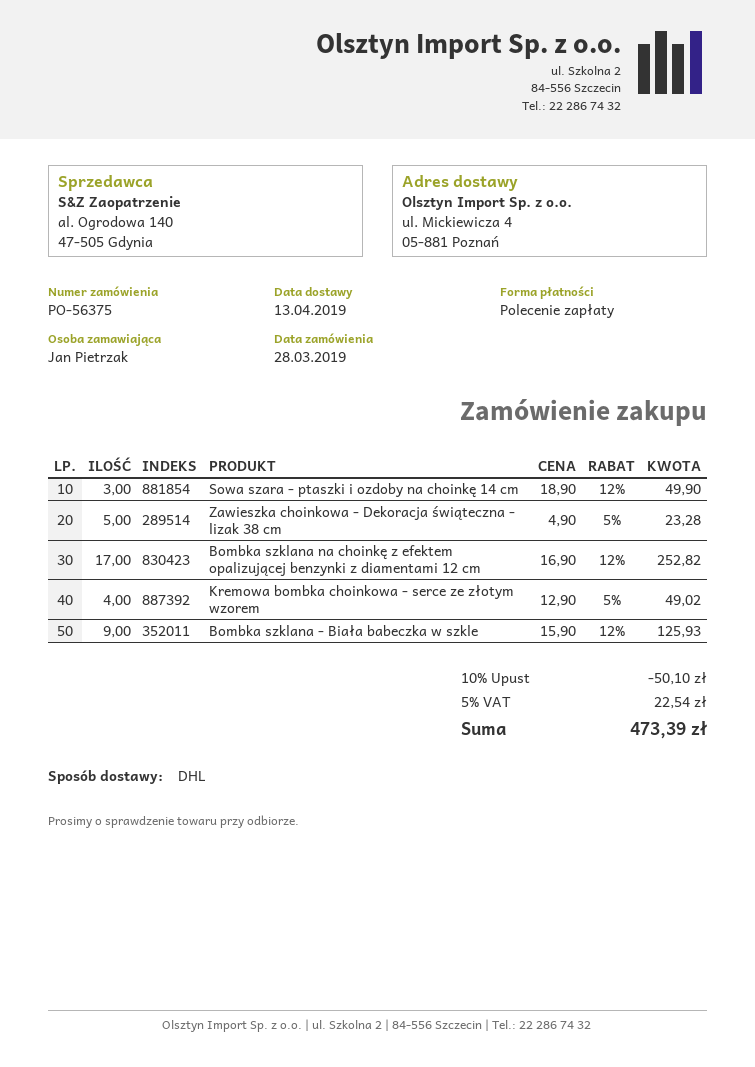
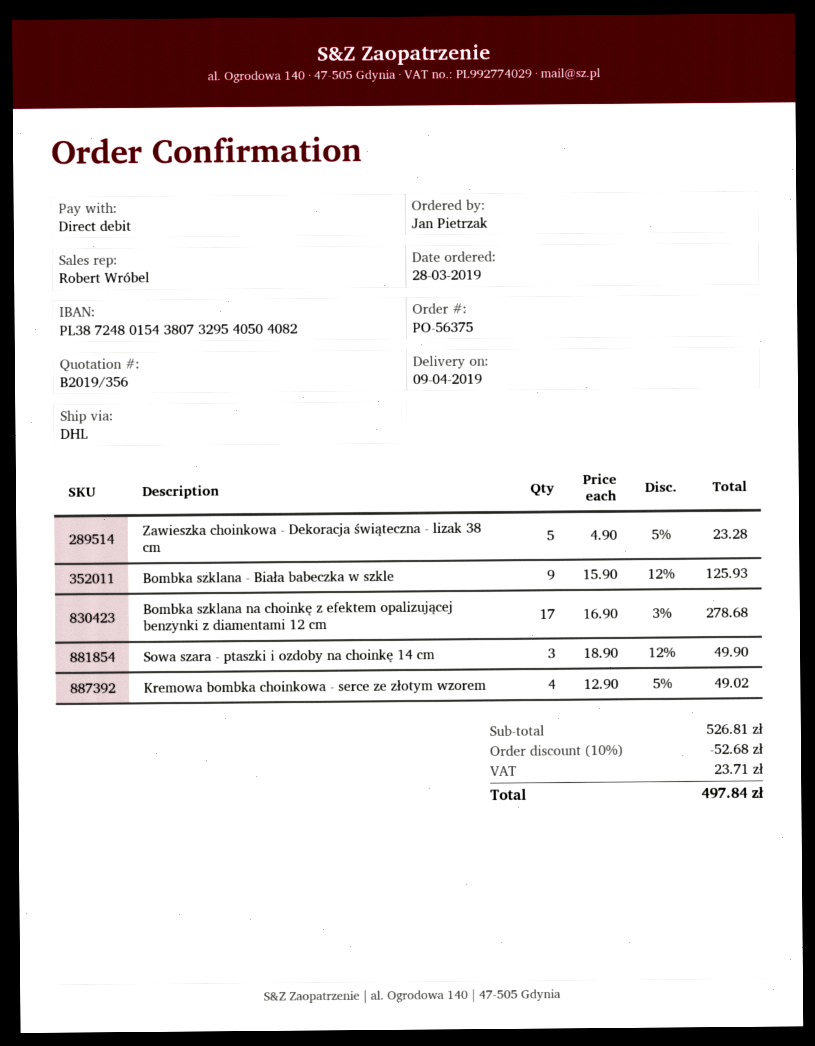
delivery date: 2019-04-13 -> 2019-04-09
Bombka szklana na choinkę z efektem opalizującej benzynki z diamentami 12 cm: 17 x 16.90 - 12% = 252.82 -> 17 x 16.90 - 3% = 278.68
discount: 10% = 50.10 -> 10% = 52.68
tax: 22.54 -> 23.71
total: 473.39 -> 497.84

